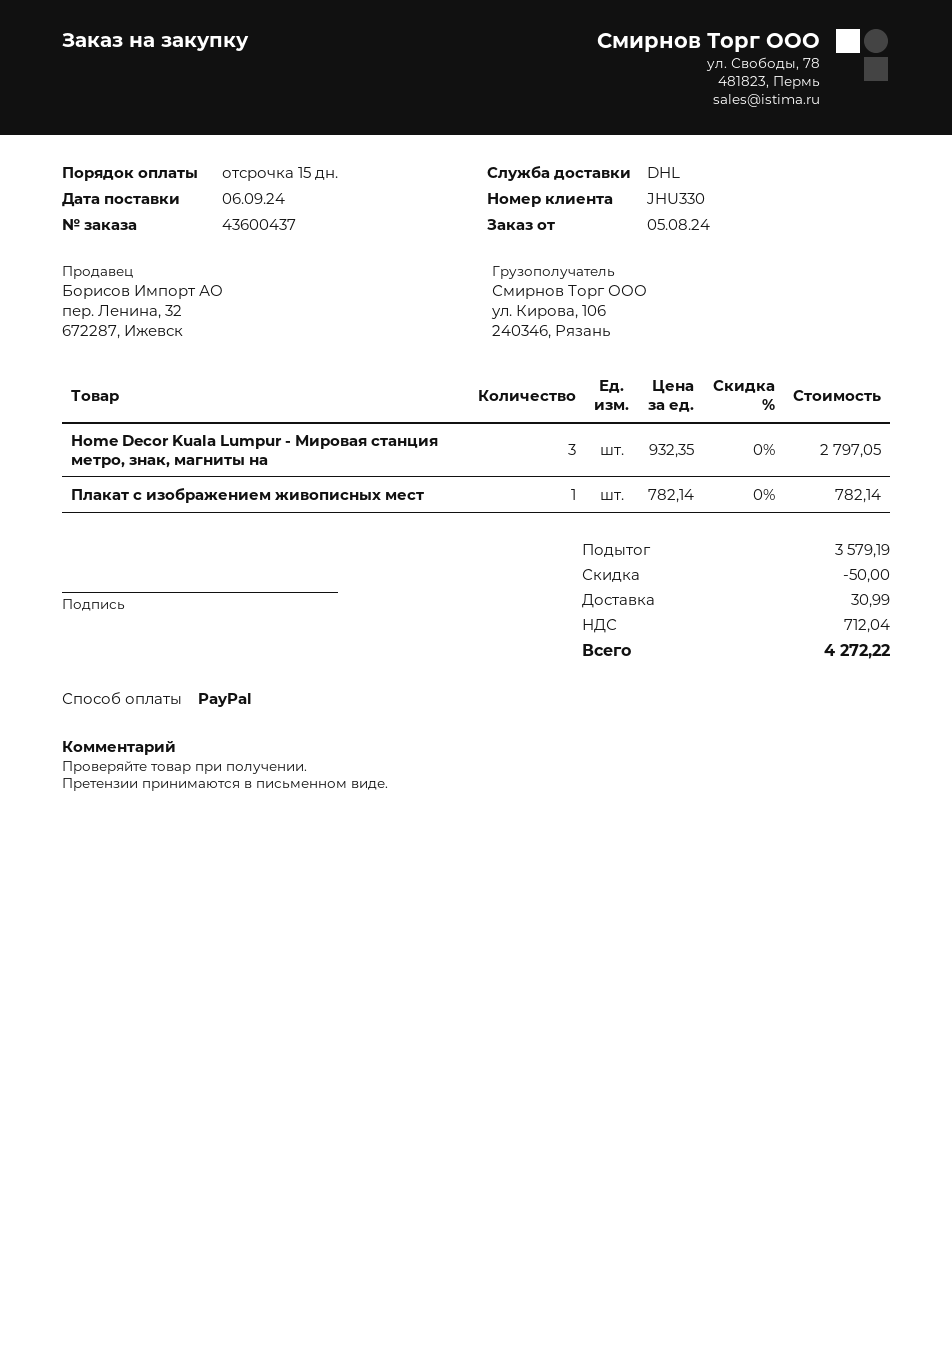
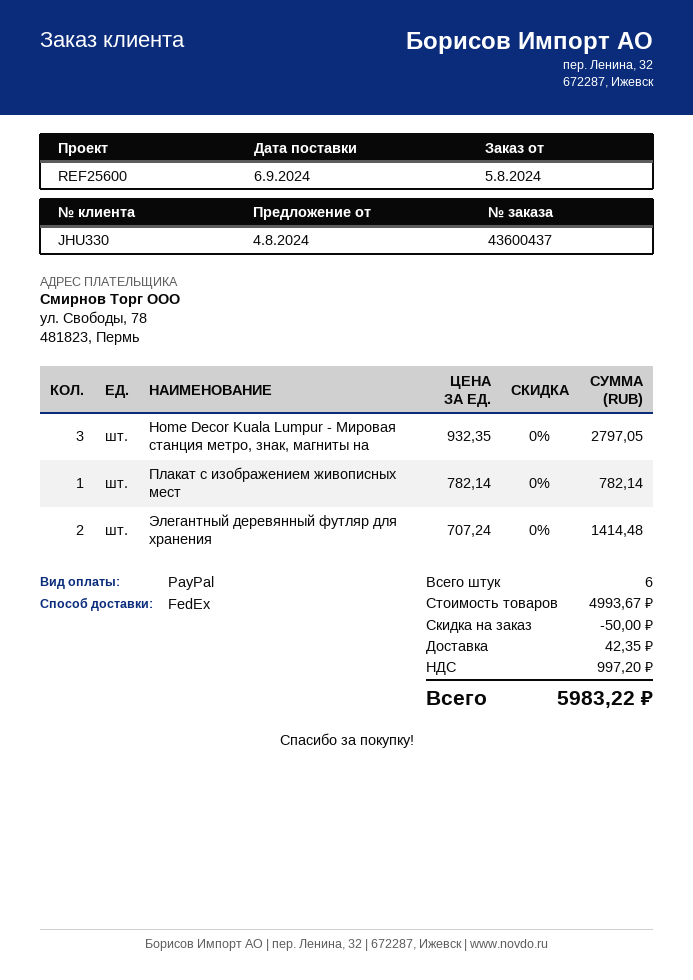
shipping method: DHL -> FedEx
Элегантный деревянный футляр для хранения: none -> 2 x 707.24 = 1414.48
subtotal: 3579.19 -> 4993.67
shipping: 30.99 -> 42.35
tax: 712.04 -> 997.20
total: 4272.22 -> 5983.22

